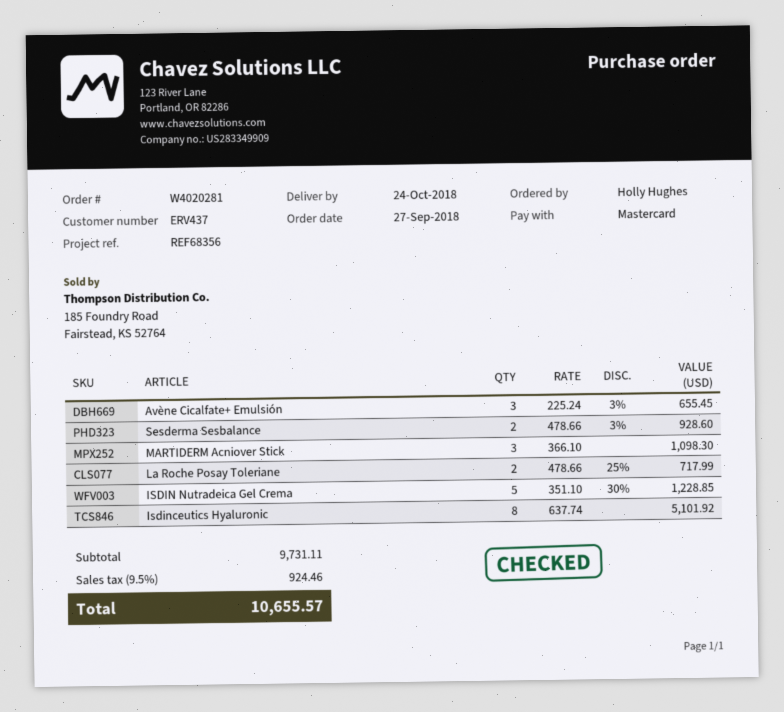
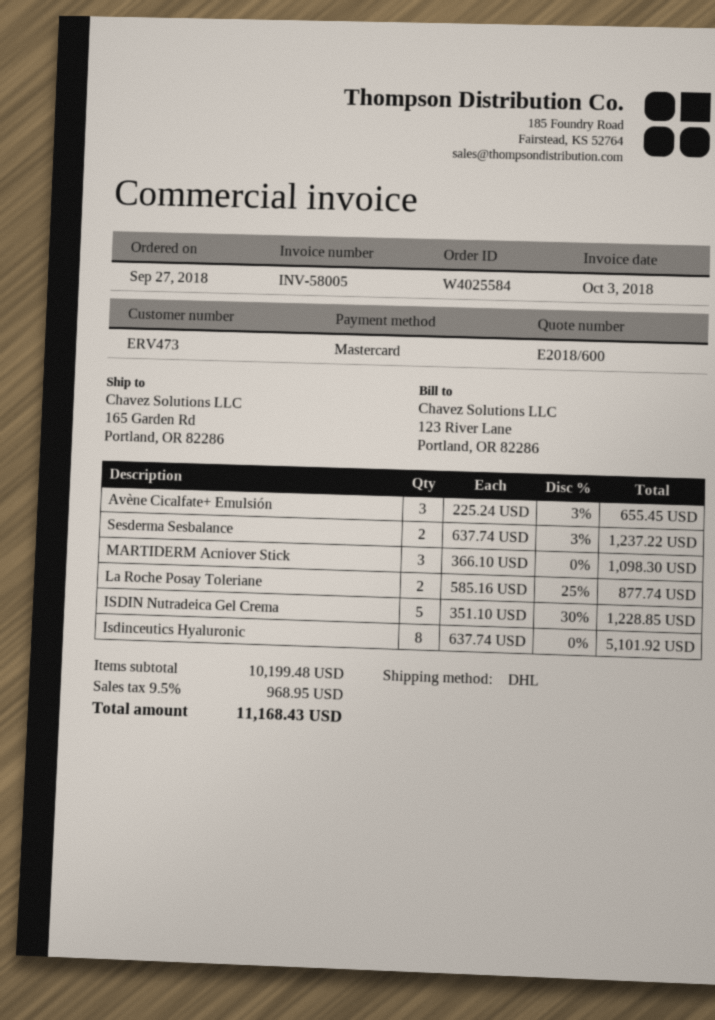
order number: W4020281 -> W4025584
customer number: ERV437 -> ERV473
Sesderma Sesbalance: 2 x 478.66 - 3% = 928.60 -> 2 x 637.74 - 3% = 1237.22
La Roche Posay Toleriane: 2 x 478.66 - 25% = 717.99 -> 2 x 585.16 - 25% = 877.74
subtotal: 9731.11 -> 10199.48
tax: 9.5% = 924.46 -> 9.5% = 968.95
total: 10655.57 -> 11168.43

